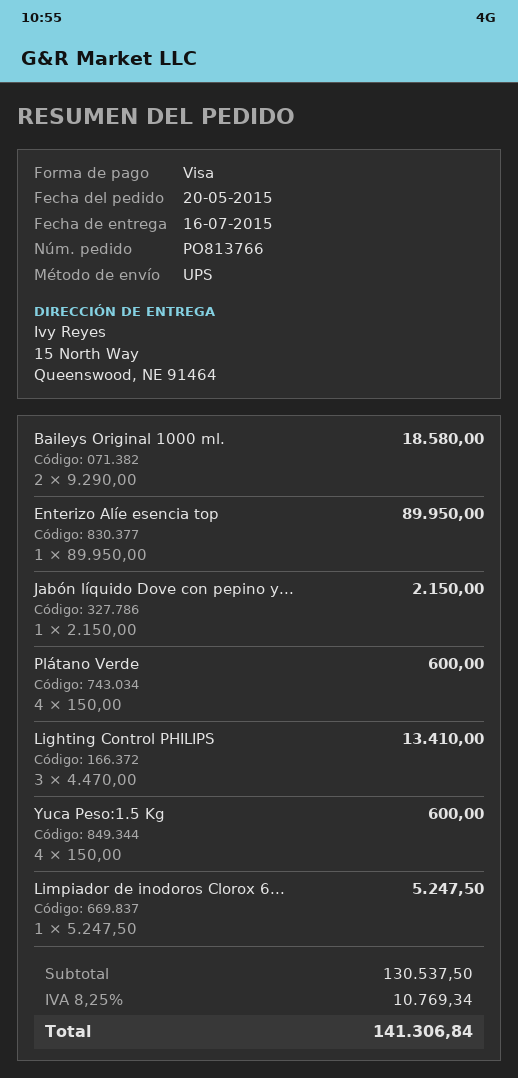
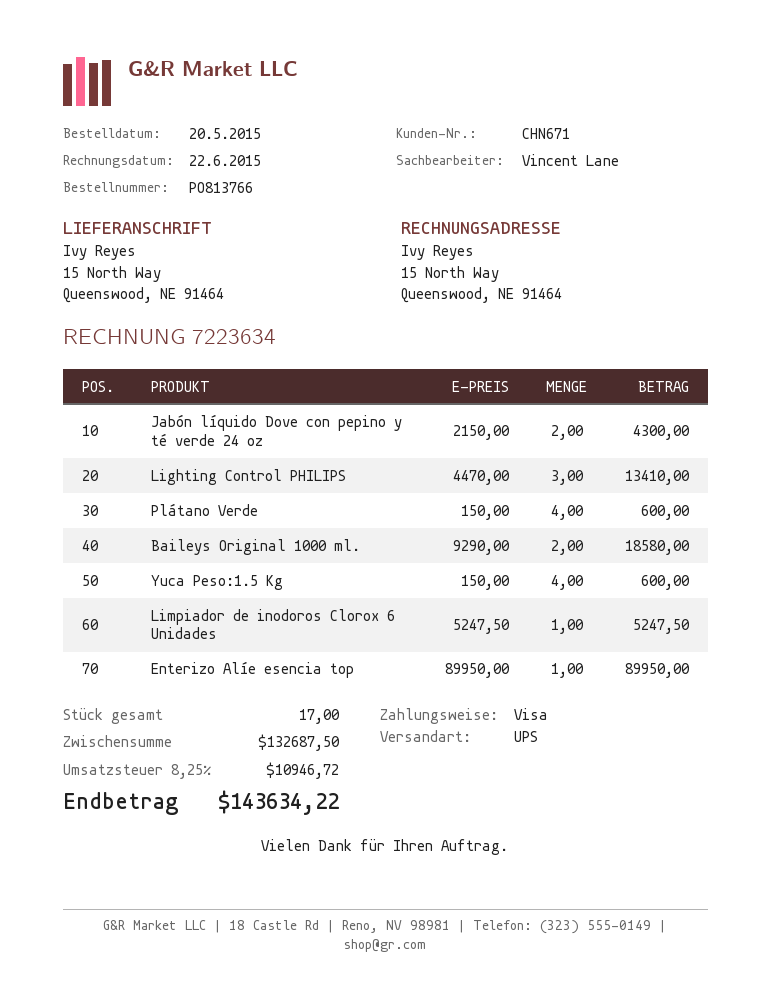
Jabón líquido Dove con pepino y...: 1 x 2150.00 = 2150.00 -> 2 x 2150.00 = 4300.00
subtotal: 130537.50 -> 132687.50
tax: 8.25% = 10769.34 -> 8.25% = 10946.72
total: 141306.84 -> 143634.22

